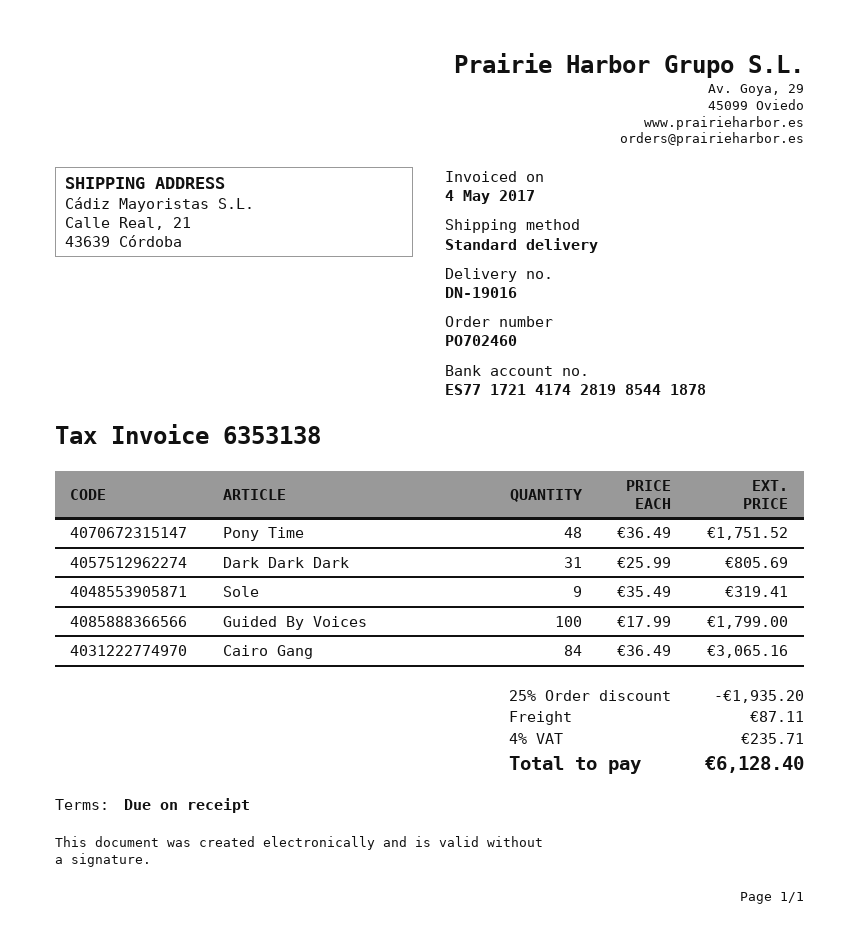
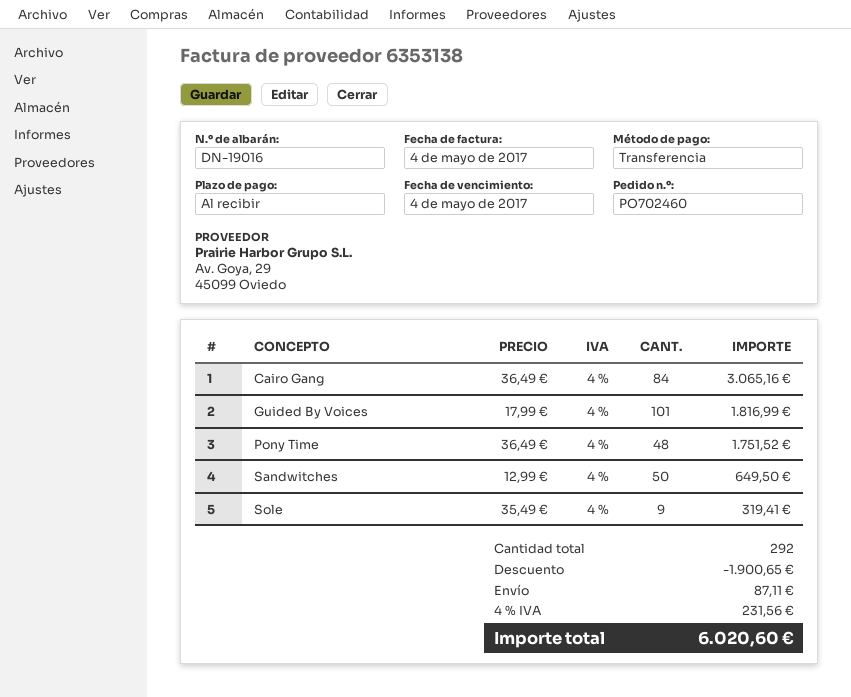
Dark Dark Dark: 31 x 25.99 = 805.69 -> none
Guided By Voices: 100 x 17.99 = 1799.00 -> 101 x 17.99 = 1816.99
Sandwitches: none -> 50 x 12.99 = 649.50
discount: 1935.20 -> 1900.65
tax: 4% = 235.71 -> 4% = 231.56
total: 6128.40 -> 6020.60

